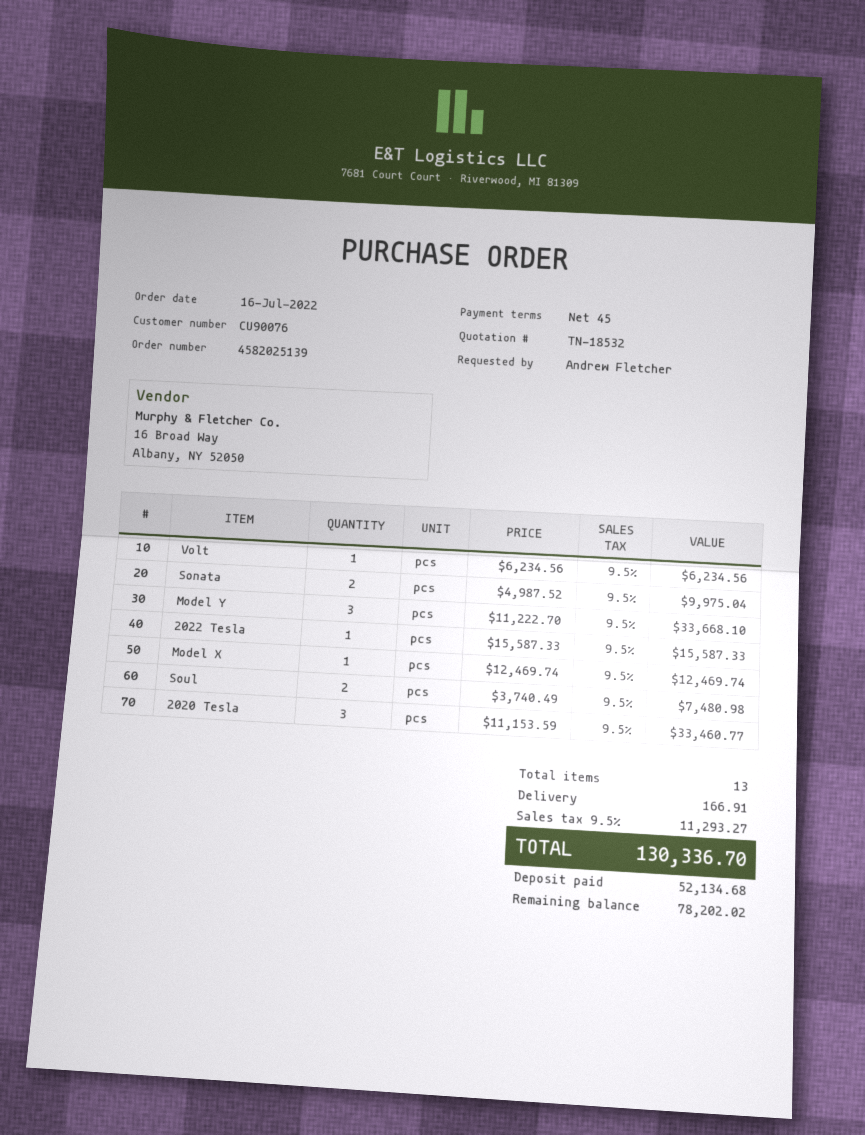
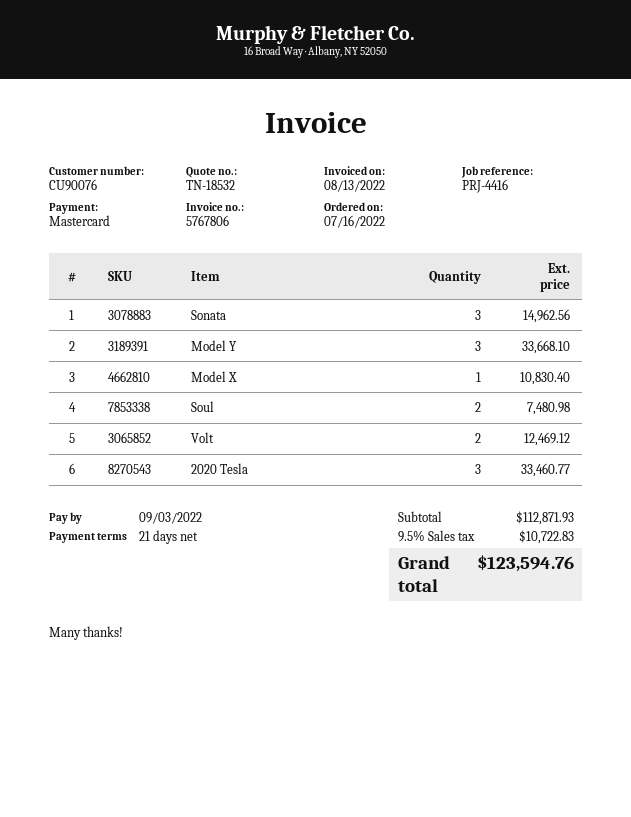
payment terms: 45 days -> 21 days
Volt: 1 for 6234.56 -> 2 for 12469.12
Sonata: 2 for 9975.04 -> 3 for 14962.56
2022 Tesla: 1 for 15587.33 -> none
Model X: 1 for 12469.74 -> 1 for 10830.40
shipping: 166.91 -> none
tax: 9.5% = 11293.27 -> 9.5% = 10722.83
total: 130336.70 -> 123594.76

